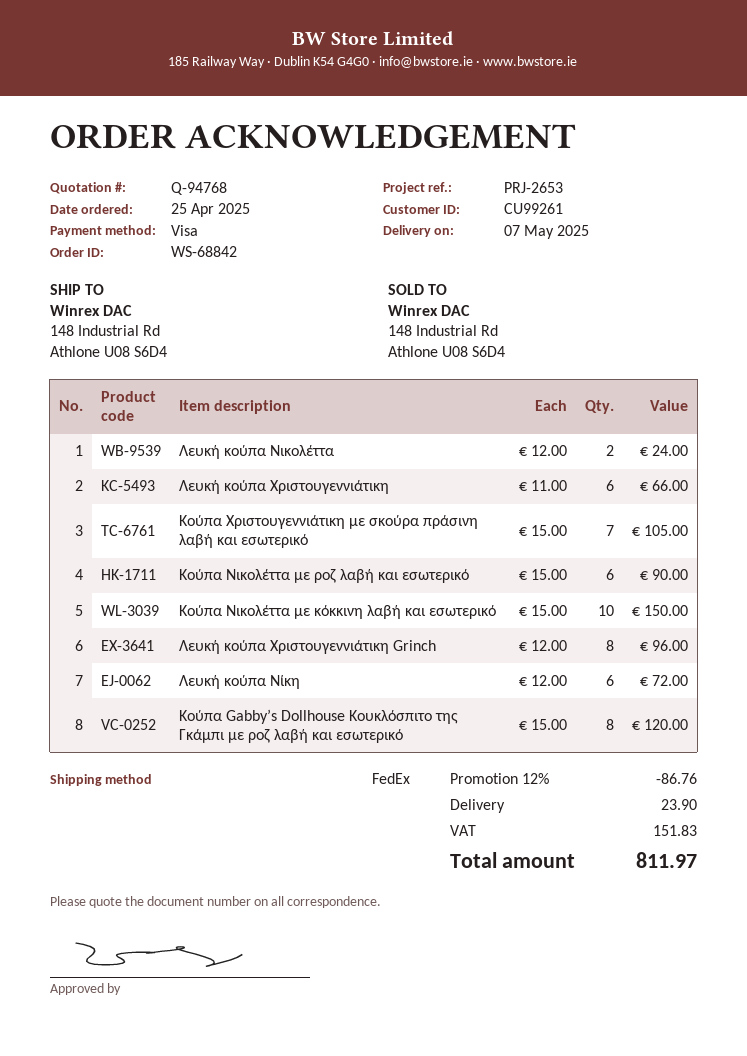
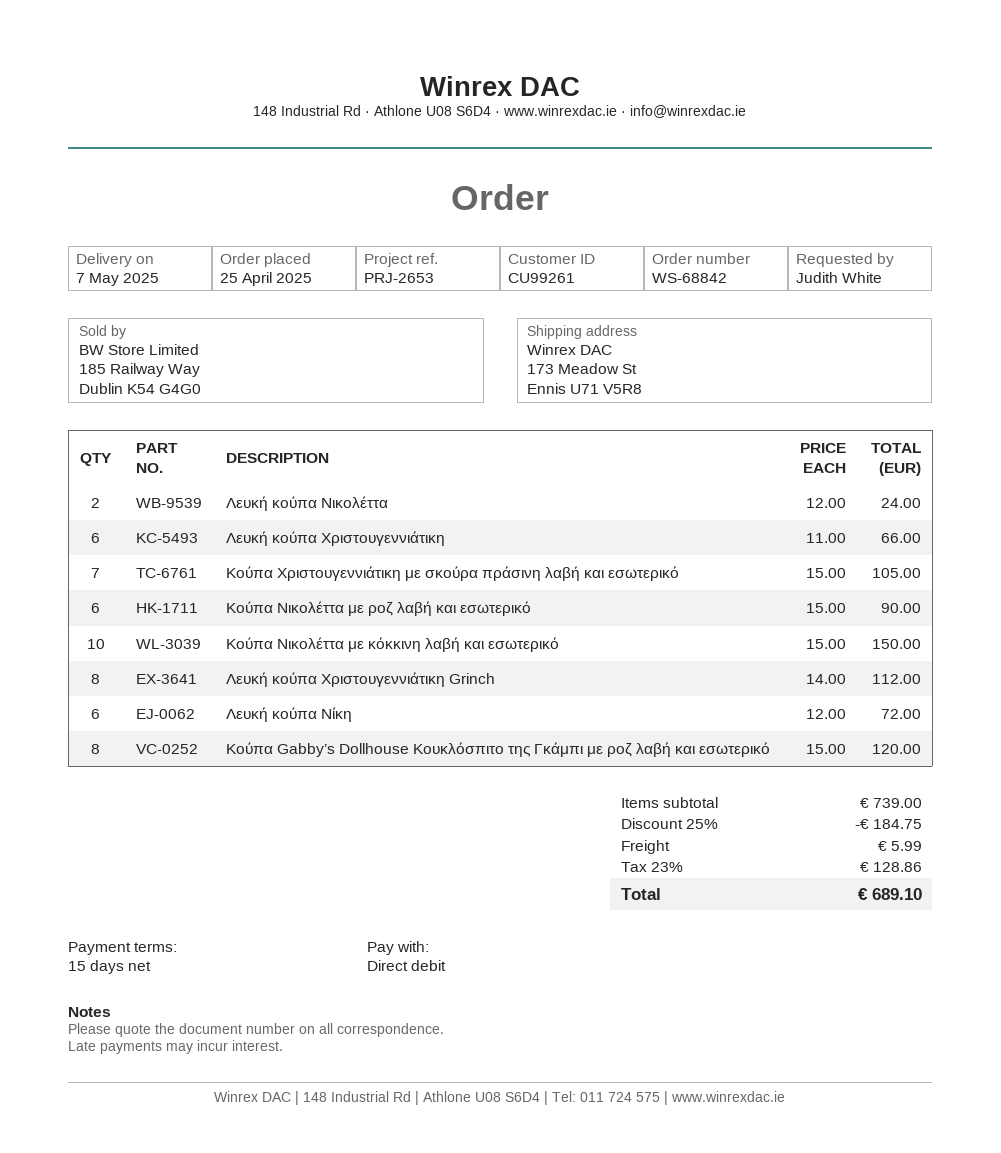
payment method: Visa -> direct debit
ship to: 148 Industrial Rd, Athlone U08 S6D4 -> 173 Meadow St, Ennis U71 V5R8
Λευκή κούπα Χριστουγεννιάτικη Grinch: 8 x 12.00 = 96.00 -> 8 x 14.00 = 112.00
discount: 12% = 86.76 -> 25% = 184.75
shipping: 23.90 -> 5.99
tax: 151.83 -> 128.86
total: 811.97 -> 689.10

